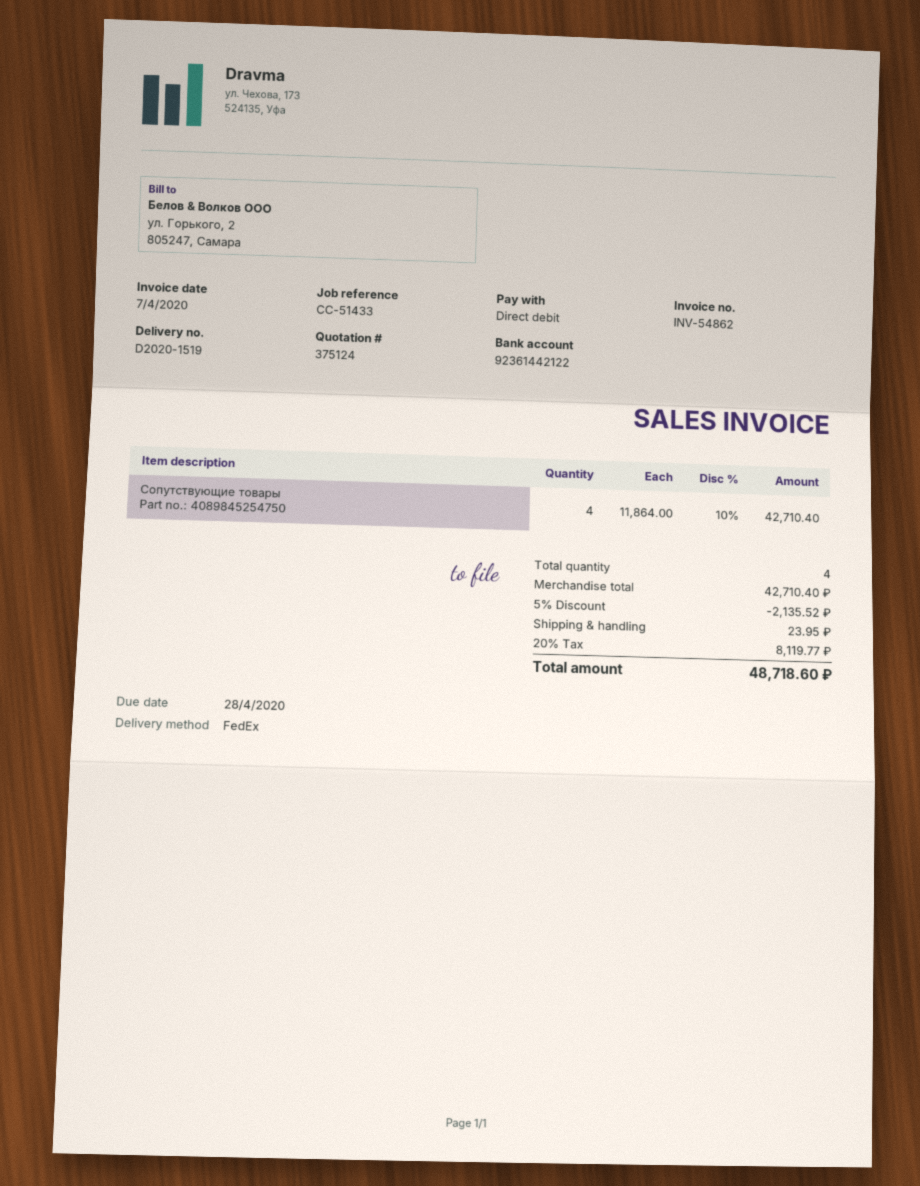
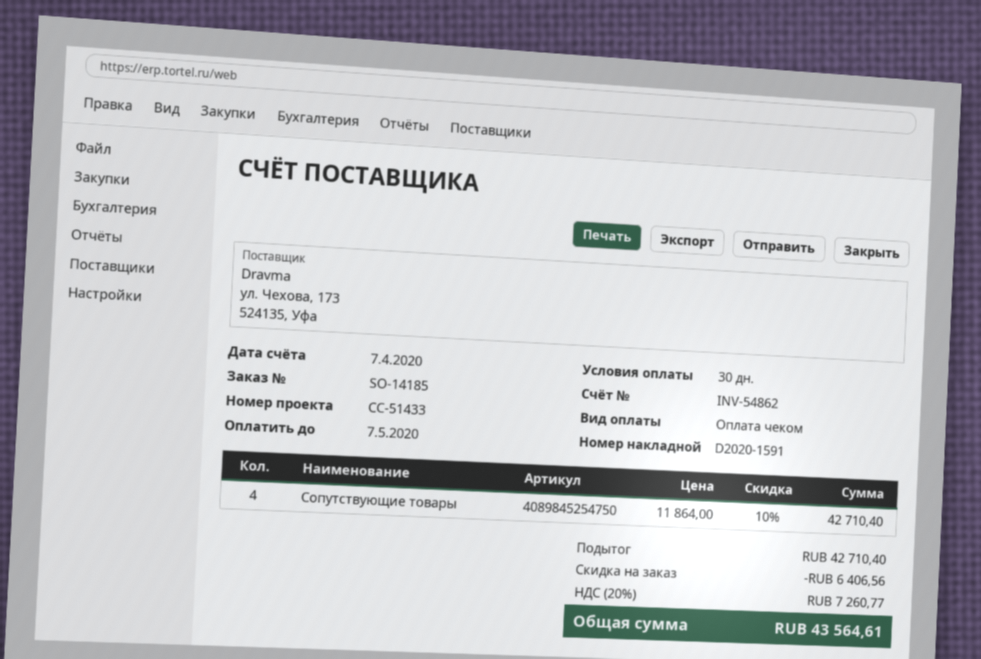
delivery note number: D2020-1519 -> D2020-1591
due date: 2020-04-28 -> 2020-05-07
payment method: direct debit -> cheque
discount: 2135.52 -> 6406.56
shipping: 23.95 -> none
tax: 20% = 8119.77 -> 20% = 7260.77
total: 48718.60 -> 43564.61

